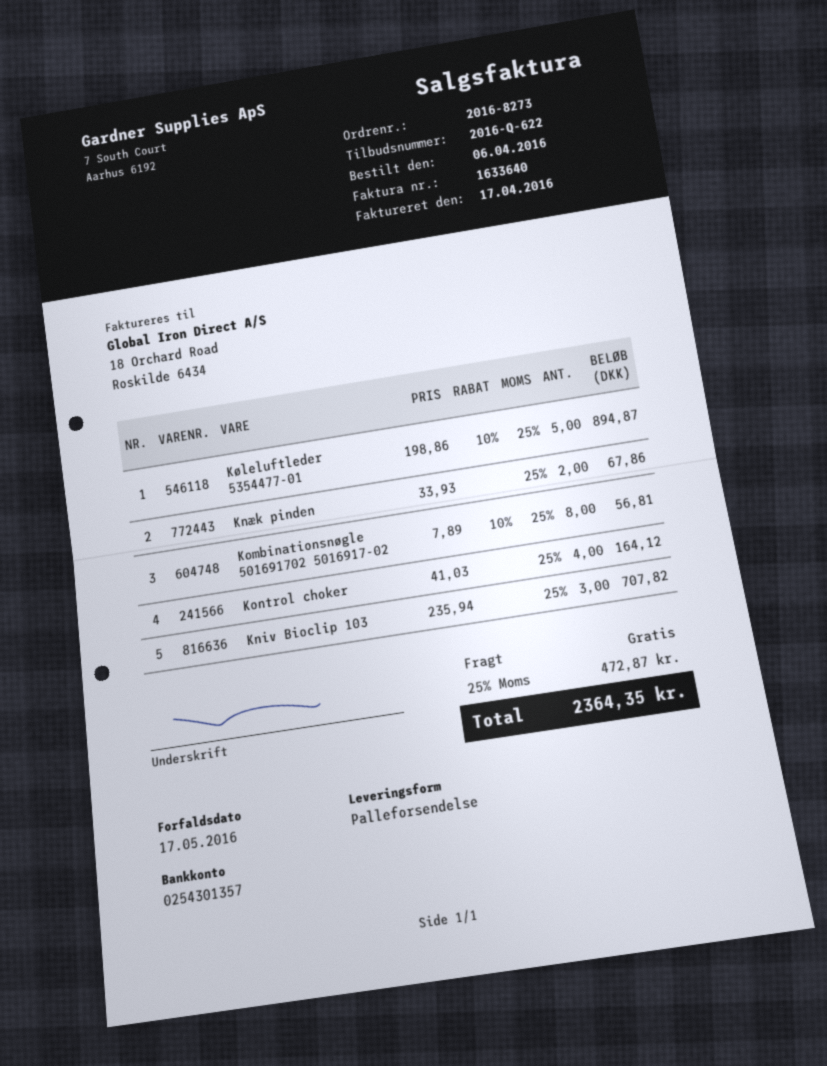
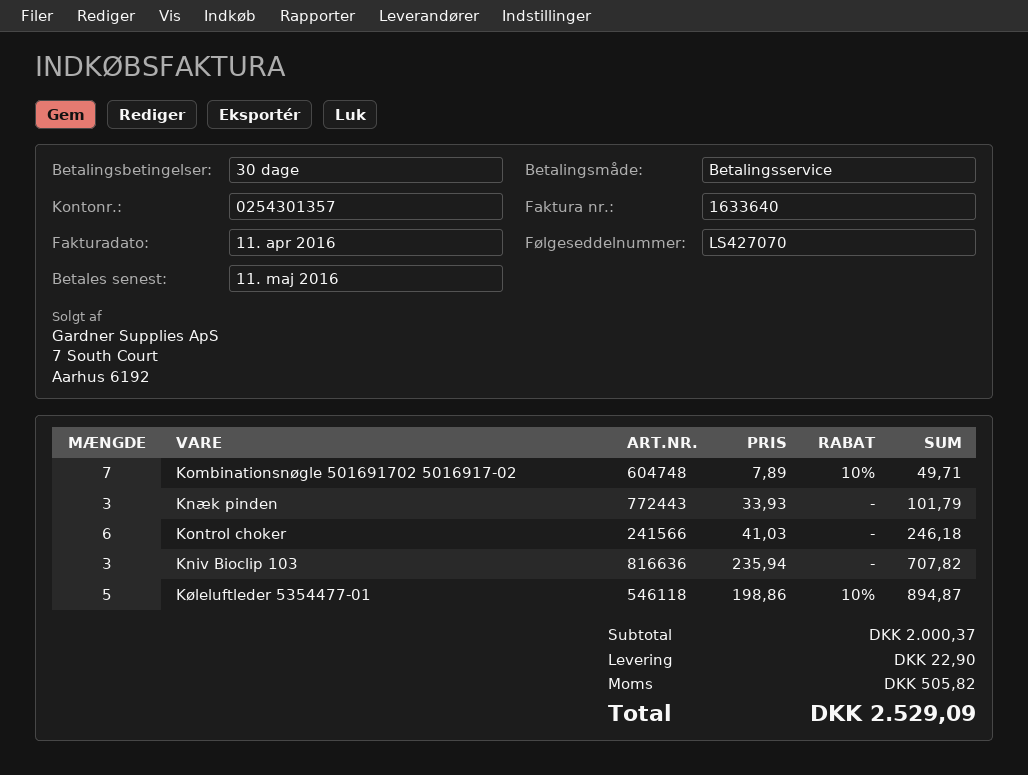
invoice date: 2016-04-17 -> 2016-04-11
due date: 2016-05-17 -> 2016-05-11
Knæk pinden: 2 x 33.93 = 67.86 -> 3 x 33.93 = 101.79
Kombinationsnøgle 501691702 5016917-02: 8 x 7.89 - 10% = 56.81 -> 7 x 7.89 - 10% = 49.71
Kontrol choker: 4 x 41.03 = 164.12 -> 6 x 41.03 = 246.18
shipping: 0.00 -> 22.90
tax: 472.87 -> 505.82
total: 2364.35 -> 2529.09

